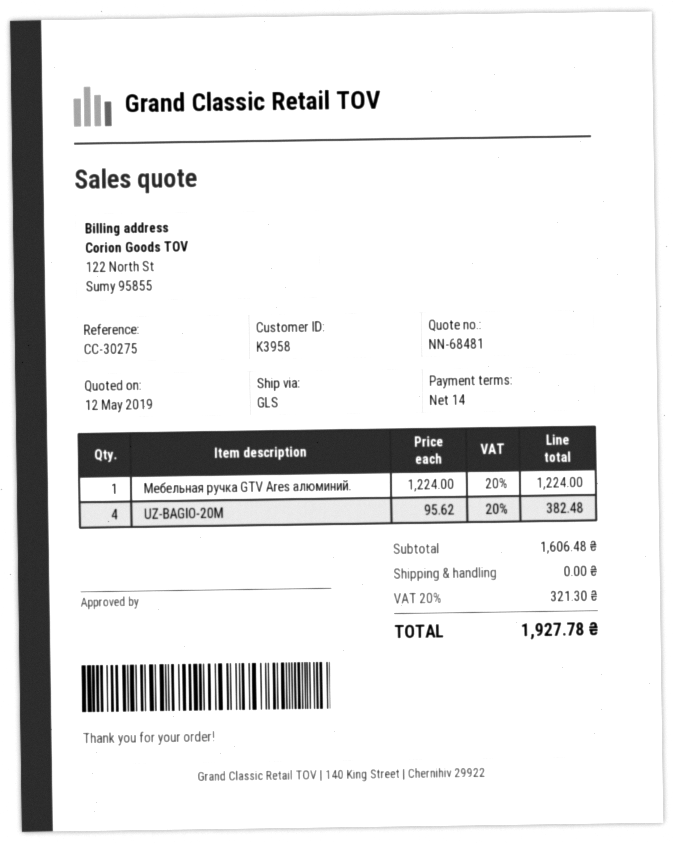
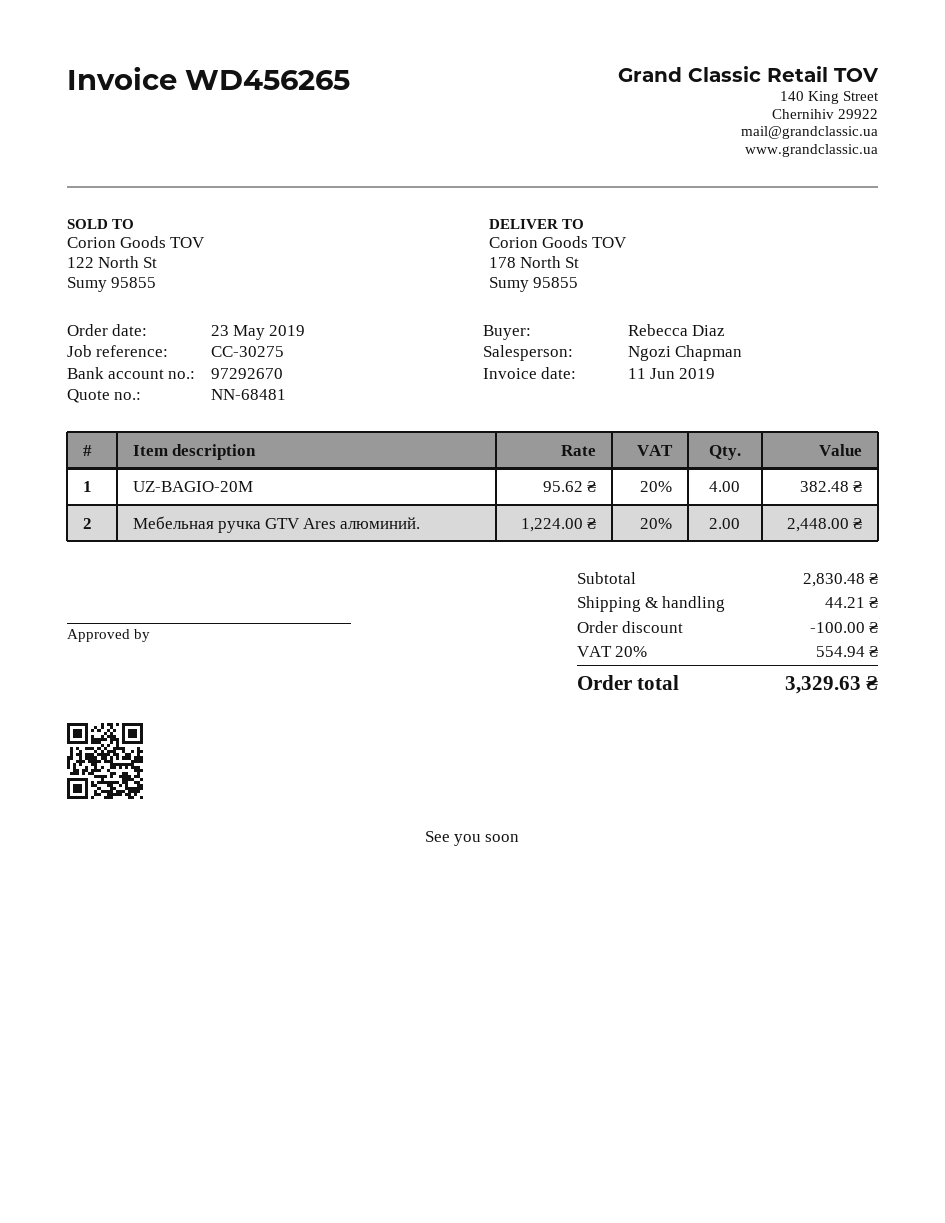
Мебельная ручка GTV Ares алюминий.: 1 x 1224.00 = 1224.00 -> 2 x 1224.00 = 2448.00
subtotal: 1606.48 -> 2830.48
discount: none -> 100.00
shipping: 0.00 -> 44.21
tax: 20% = 321.30 -> 20% = 554.94
total: 1927.78 -> 3329.63

